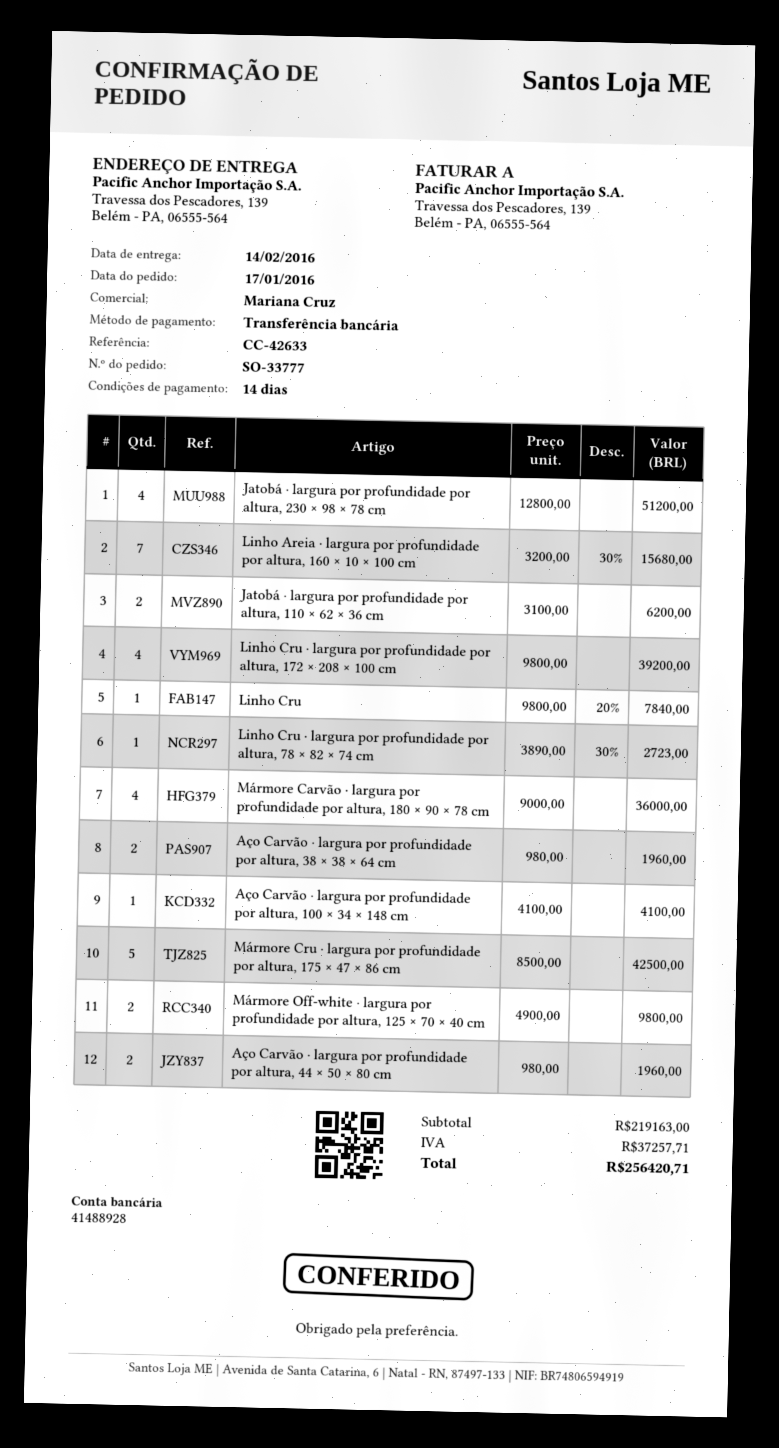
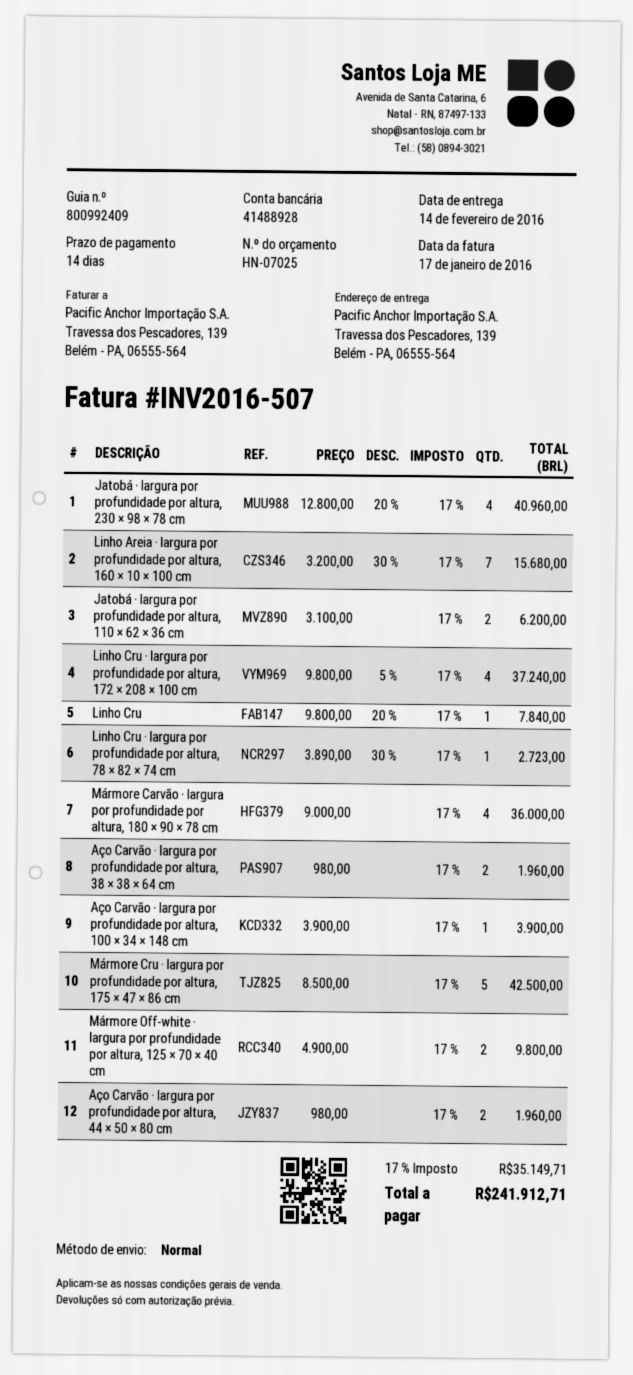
Jatobá · largura por profundidade por altura, 230 × 98 × 78 cm: 4 x 12800.00 = 51200.00 -> 4 x 12800.00 - 20% = 40960.00
Linho Cru · largura por profundidade por altura, 172 × 208 × 100 cm: 4 x 9800.00 = 39200.00 -> 4 x 9800.00 - 5% = 37240.00
Aço Carvão · largura por profundidade por altura, 100 × 34 × 148 cm: 1 x 4100.00 = 4100.00 -> 1 x 3900.00 = 3900.00
tax: 37257.71 -> 35149.71
total: 256420.71 -> 241912.71

